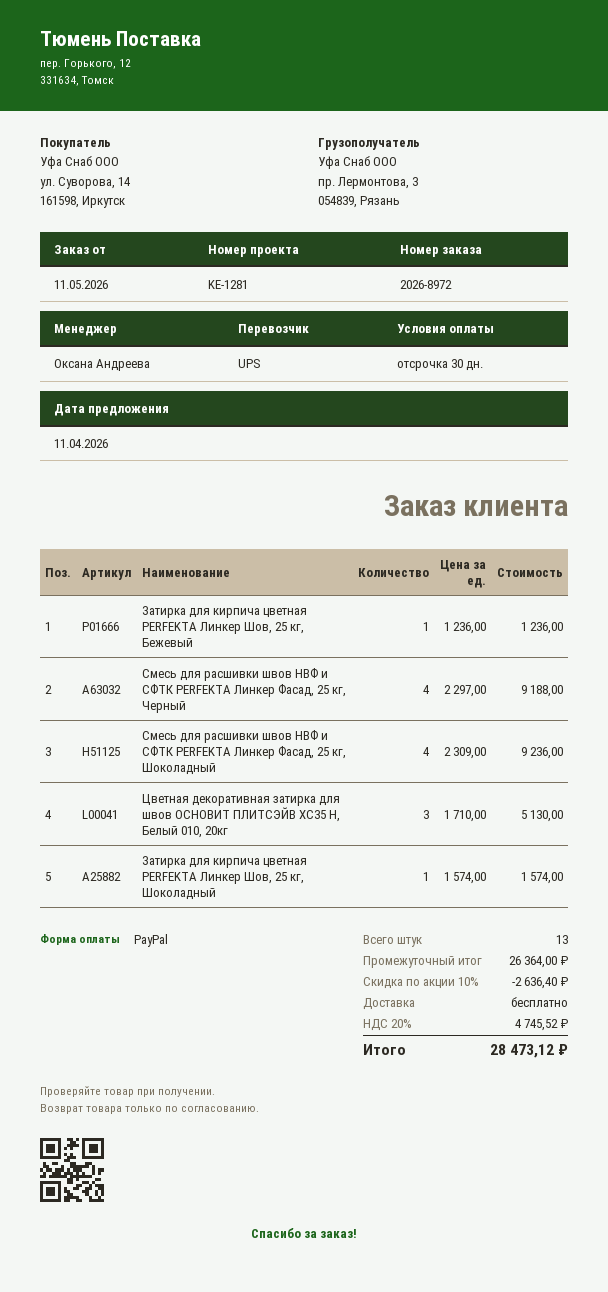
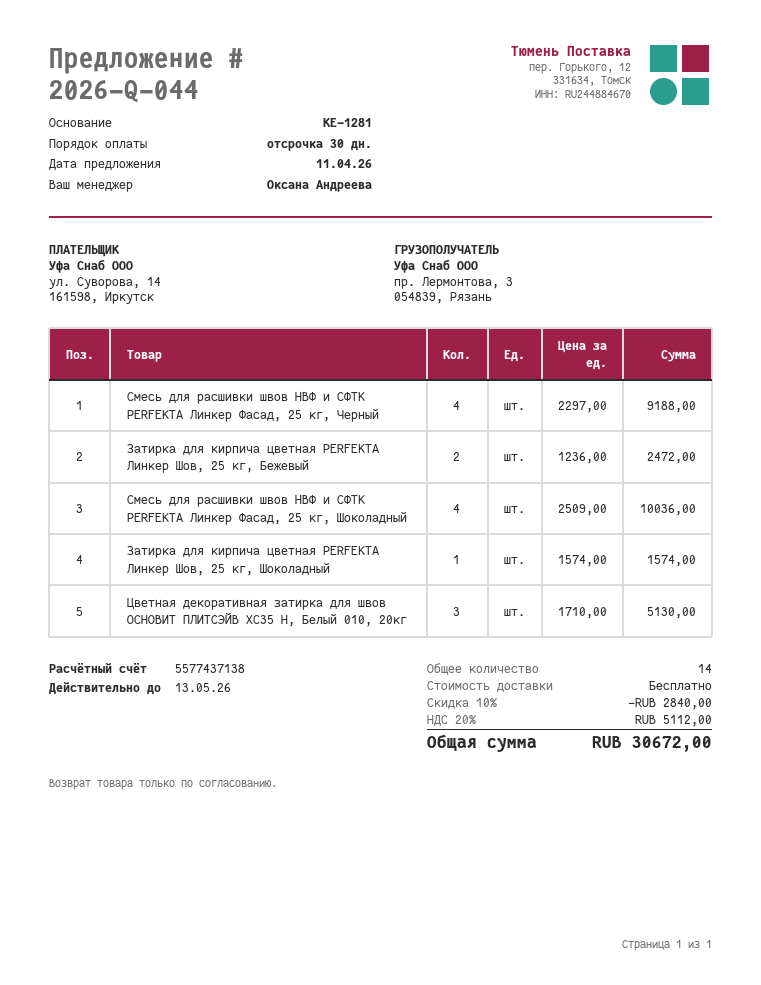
Затирка для кирпича цветная PERFEKTA Линкер Шов, 25 кг, Бежевый: 1 x 1236.00 = 1236.00 -> 2 x 1236.00 = 2472.00
Смесь для расшивки швов НВФ и СФТК PERFEKTA Линкер Фасад, 25 кг, Шоколадный: 4 x 2309.00 = 9236.00 -> 4 x 2509.00 = 10036.00
total quantity: 13 -> 14
discount: 10% = 2636.40 -> 10% = 2840.00
tax: 20% = 4745.52 -> 20% = 5112.00
total: 28473.12 -> 30672.00

